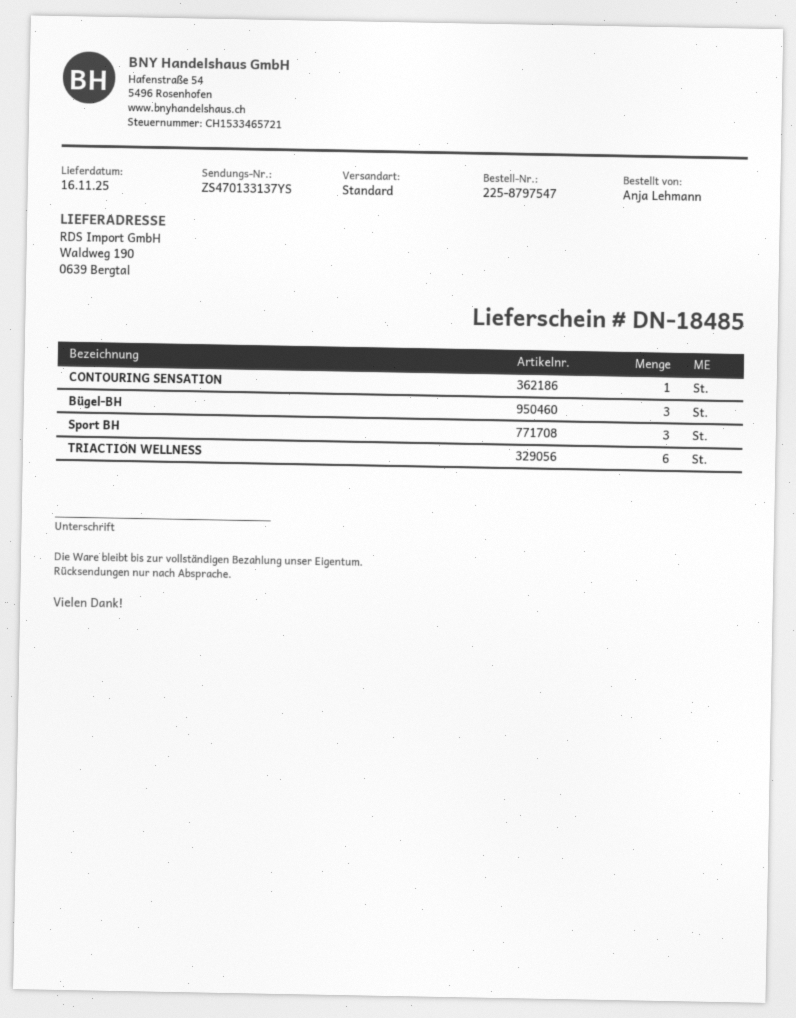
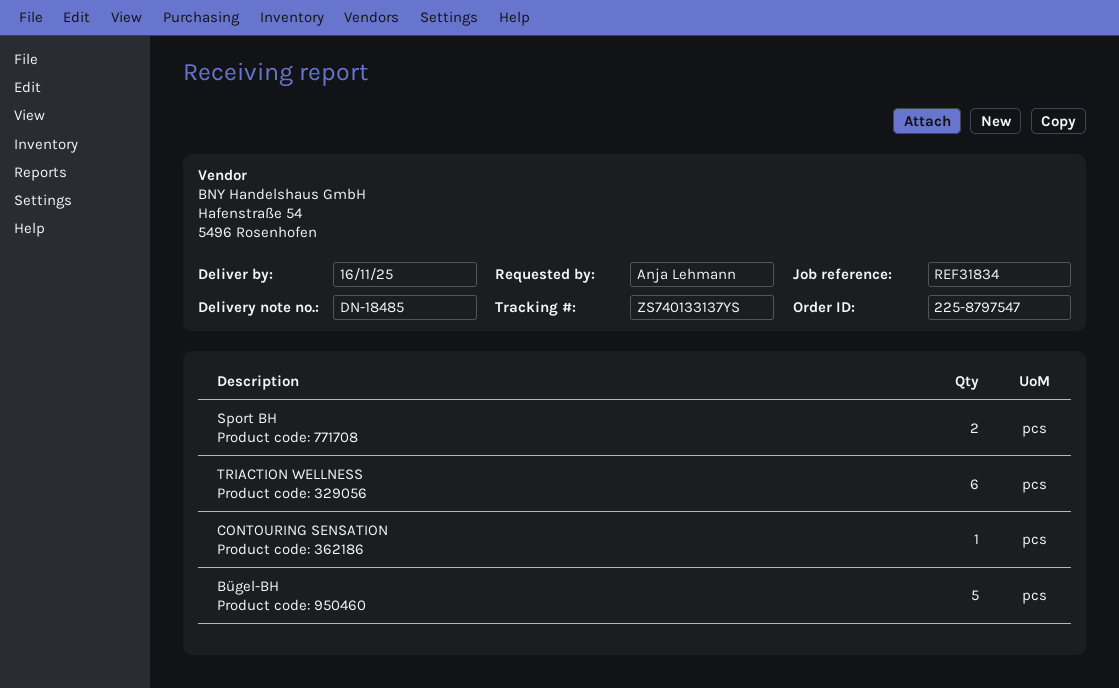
tracking number: ZS470133137YS -> ZS740133137YS
Bügel-BH: 3 -> 5
Sport BH: 3 -> 2

